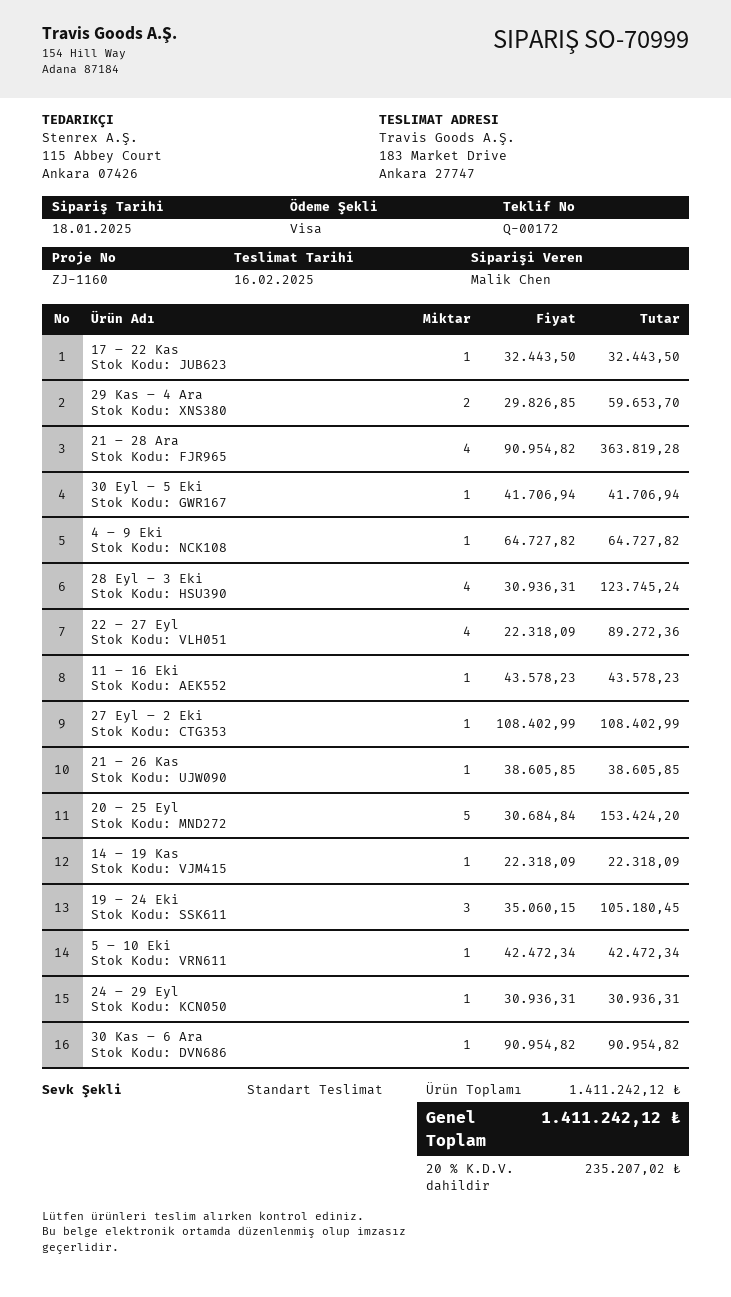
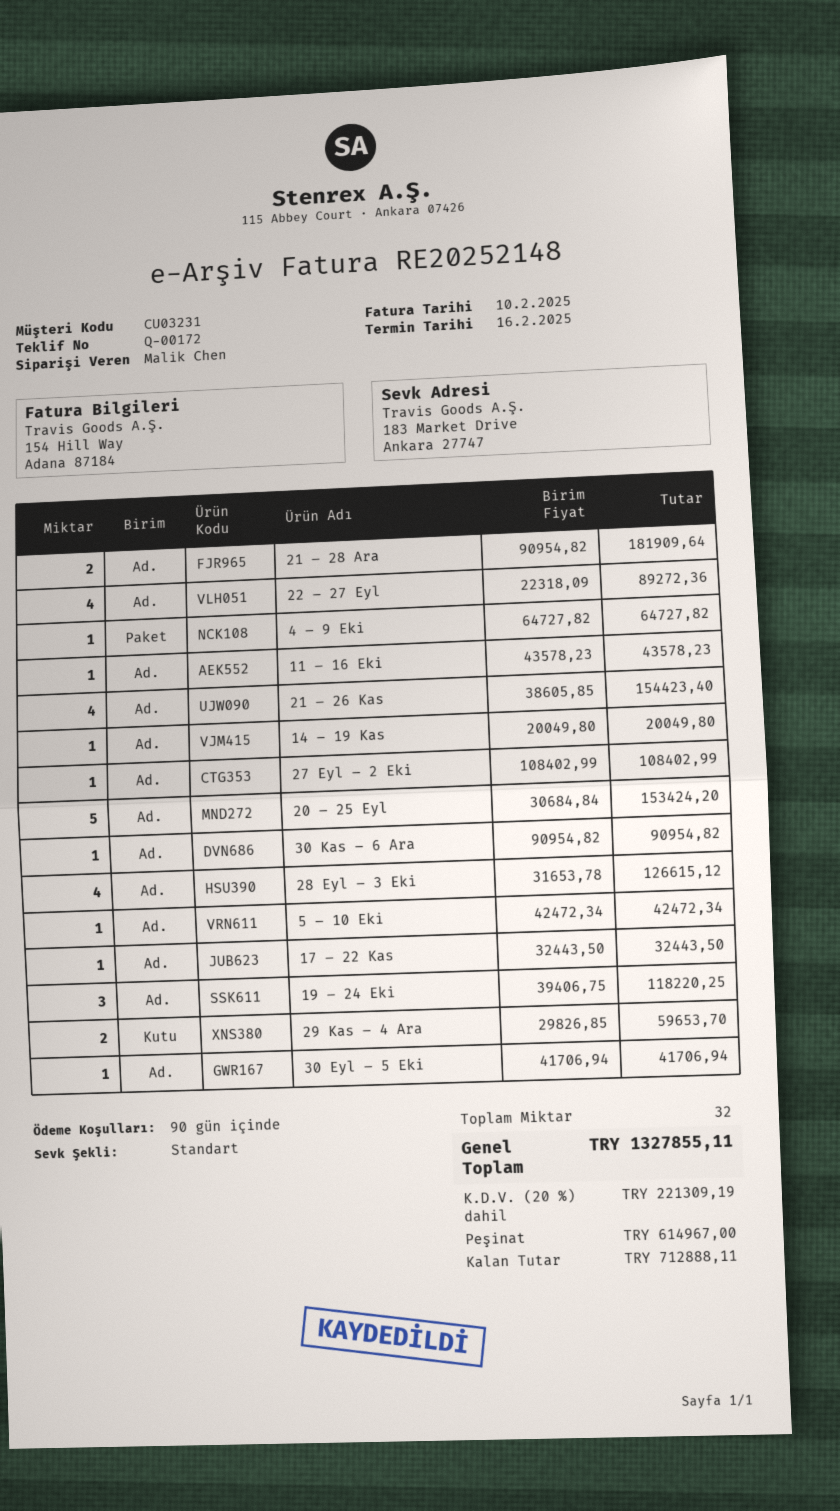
21 – 28 Ara: 4 x 90954.82 = 363819.28 -> 2 x 90954.82 = 181909.64
28 Eyl – 3 Eki: 4 x 30936.31 = 123745.24 -> 4 x 31653.78 = 126615.12
21 – 26 Kas: 1 x 38605.85 = 38605.85 -> 4 x 38605.85 = 154423.40
14 – 19 Kas: 1 x 22318.09 = 22318.09 -> 1 x 20049.80 = 20049.80
19 – 24 Eki: 3 x 35060.15 = 105180.45 -> 3 x 39406.75 = 118220.25
24 – 29 Eyl: 1 x 30936.31 = 30936.31 -> none
tax: 20% = 235207.02 -> 20% = 221309.19
total: 1411242.12 -> 1327855.11

